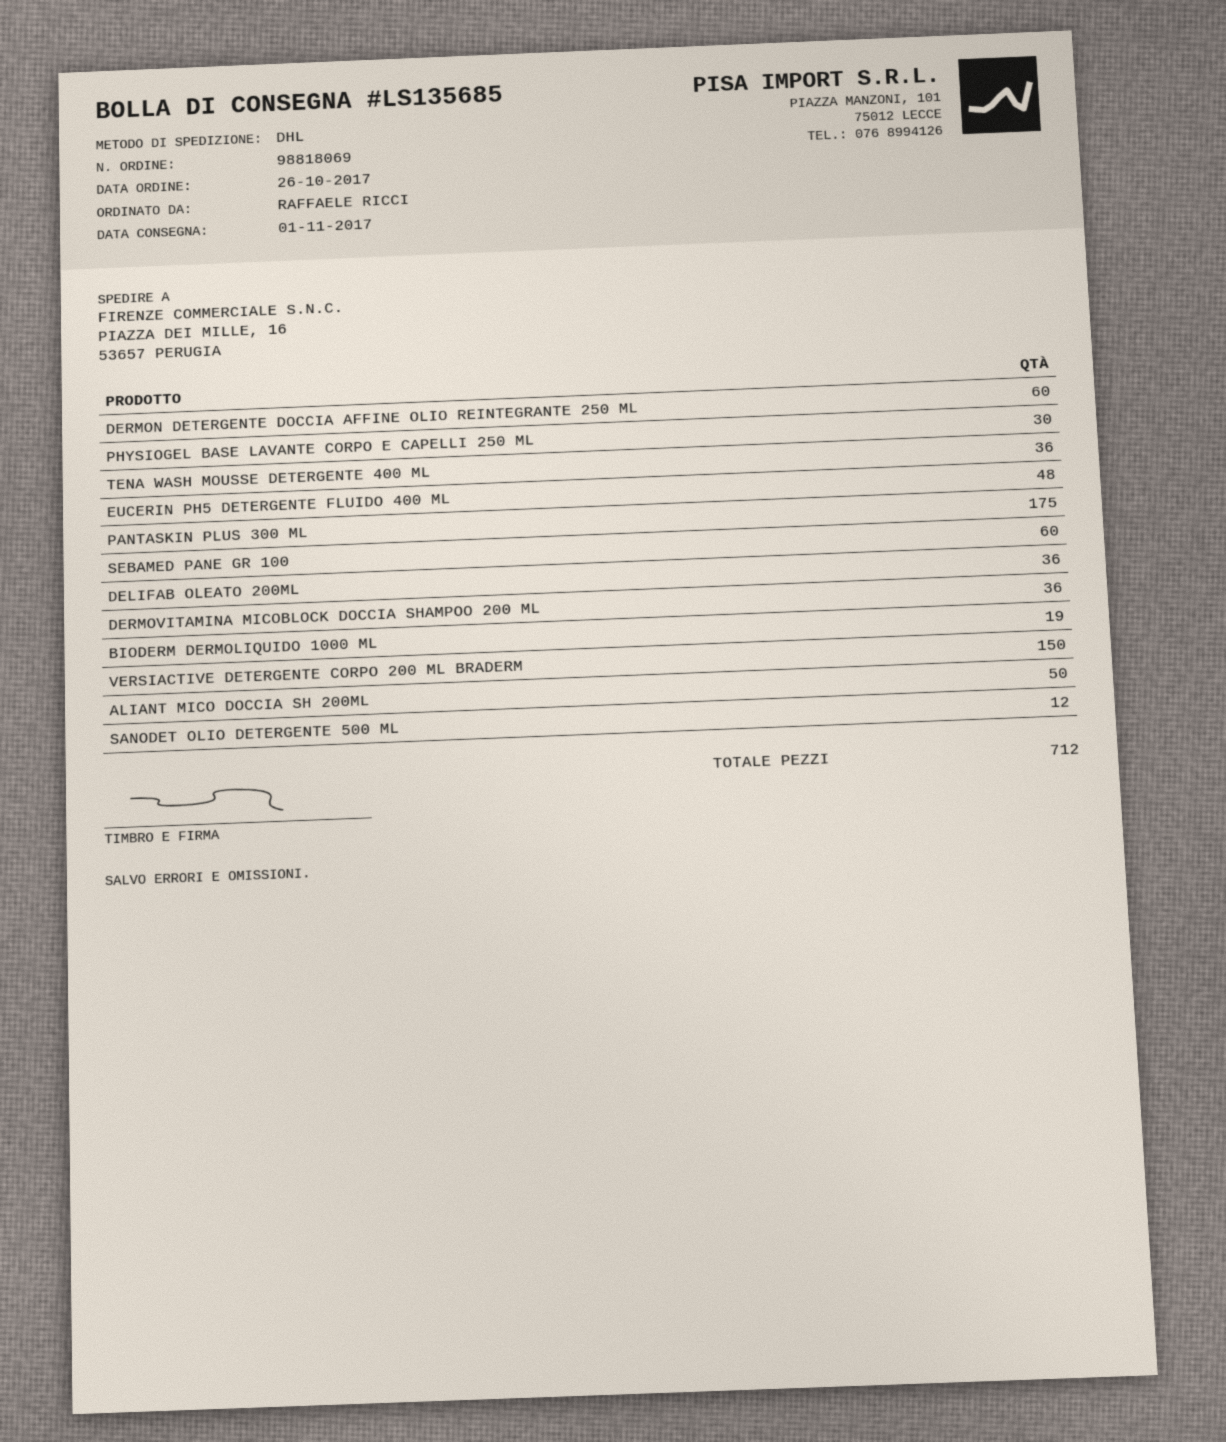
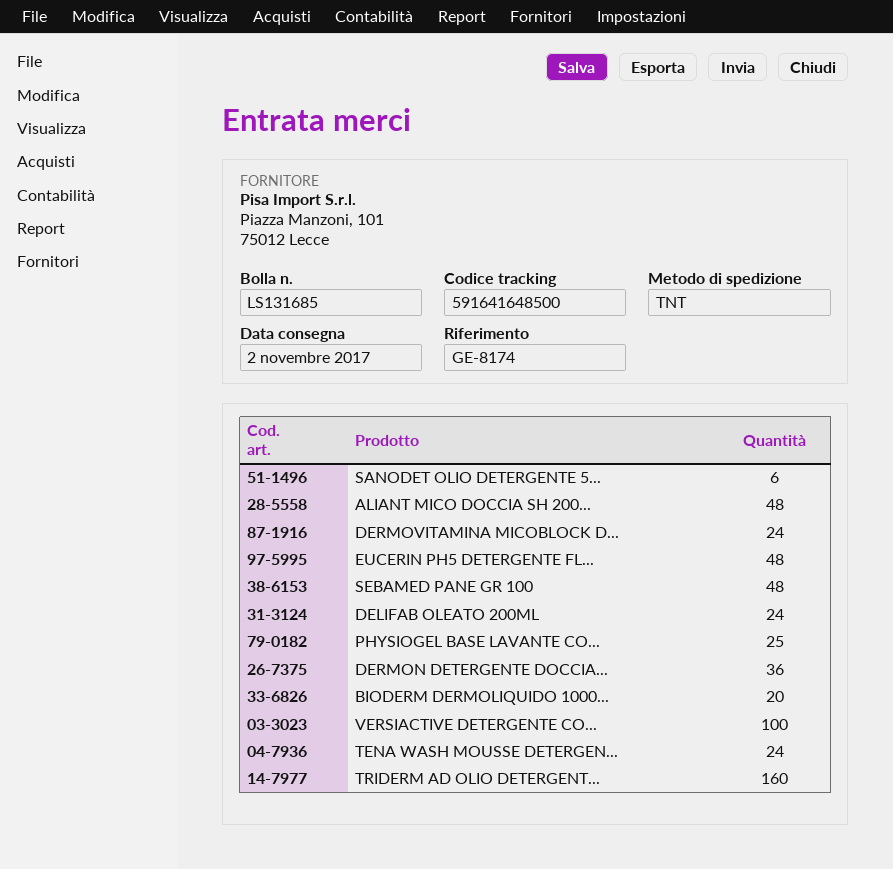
delivery note number: LS135685 -> LS131685
delivery date: 2017-11-01 -> 2017-11-02
shipping method: DHL -> TNT
DERMON DETERGENTE DOCCIA AFFINE OLIO REINTEGRANTE 250 ML: 60 -> 36
PHYSIOGEL BASE LAVANTE CORPO E CAPELLI 250 ML: 30 -> 25
TENA WASH MOUSSE DETERGENTE 400 ML: 36 -> 24
PANTASKIN PLUS 300 ML: 175 -> none
SEBAMED PANE GR 100: 60 -> 48
DELIFAB OLEATO 200ML: 36 -> 24
DERMOVITAMINA MICOBLOCK DOCCIA SHAMPOO 200 ML: 36 -> 24
BIODERM DERMOLIQUIDO 1000 ML: 19 -> 20
VERSIACTIVE DETERGENTE CORPO 200 ML BRADERM: 150 -> 100
ALIANT MICO DOCCIA SH 200ML: 50 -> 48
SANODET OLIO DETERGENTE 500 ML: 12 -> 6
TRIDERM AD OLIO DETERGENT...: none -> 160

